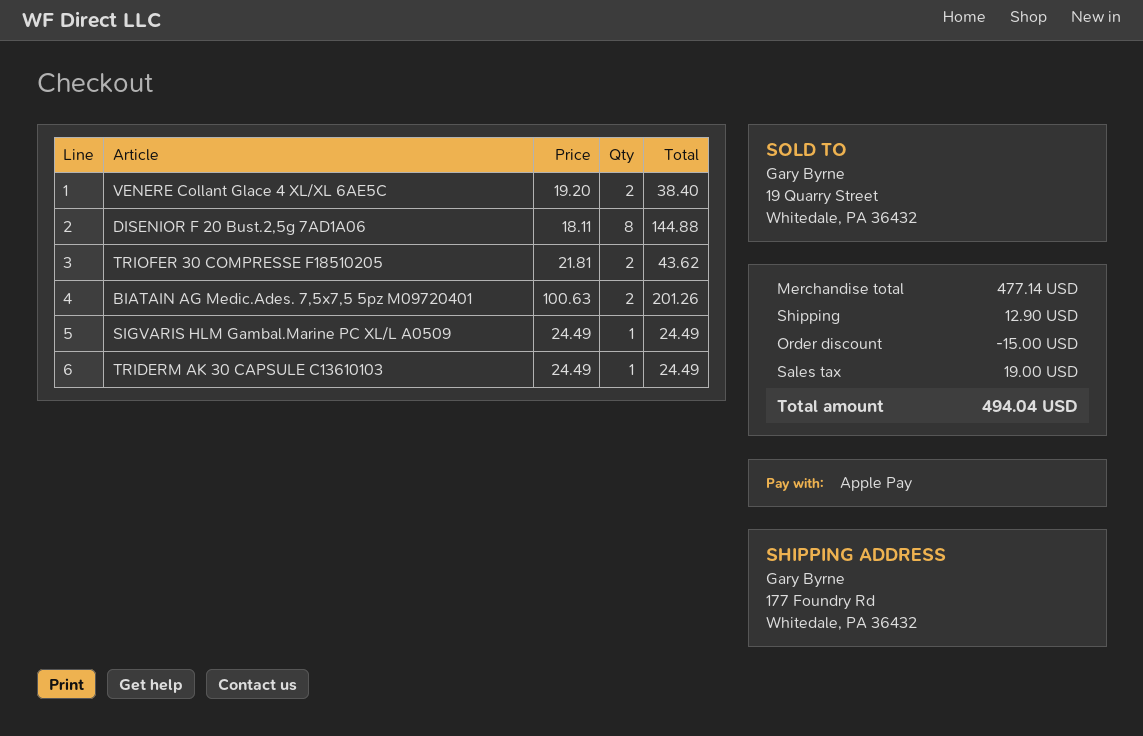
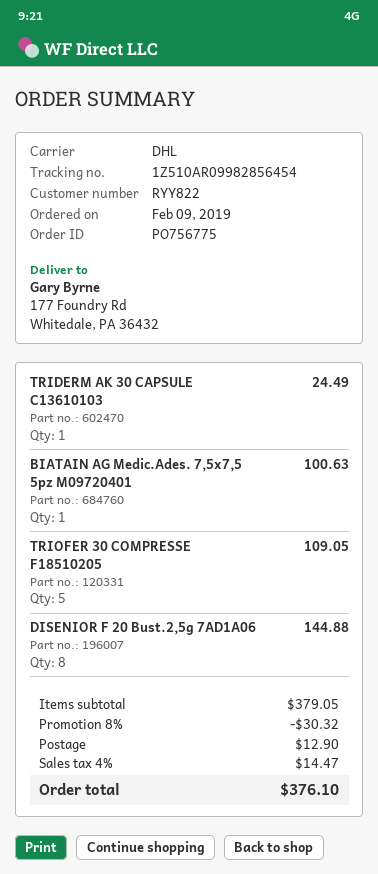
VENERE Collant Glace 4 XL/XL 6AE5C: 2 for 38.40 -> none
TRIOFER 30 COMPRESSE F18510205: 2 for 43.62 -> 5 for 109.05
BIATAIN AG Medic.Ades. 7,5x7,5 5pz M09720401: 2 for 201.26 -> 1 for 100.63
SIGVARIS HLM Gambal.Marine PC XL/L A0509: 1 for 24.49 -> none
subtotal: 477.14 -> 379.05
discount: 15.00 -> 30.32
tax: 19.00 -> 14.47
total: 494.04 -> 376.10

